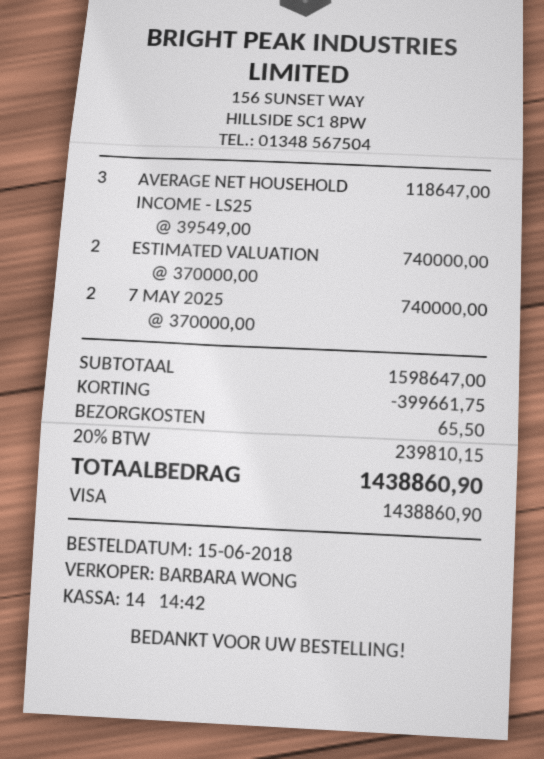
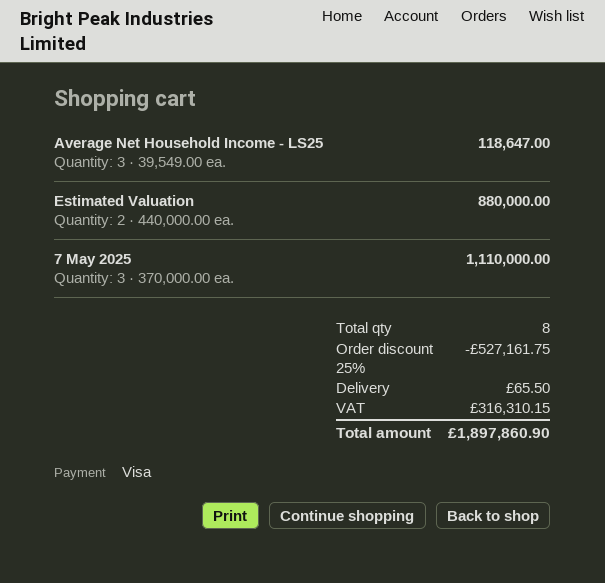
ESTIMATED VALUATION: 2 x 370000.00 = 740000.00 -> 2 x 440000.00 = 880000.00
7 MAY 2025: 2 x 370000.00 = 740000.00 -> 3 x 370000.00 = 1110000.00
discount: 399661.75 -> 527161.75
tax: 239810.15 -> 316310.15
total: 1438860.90 -> 1897860.90

